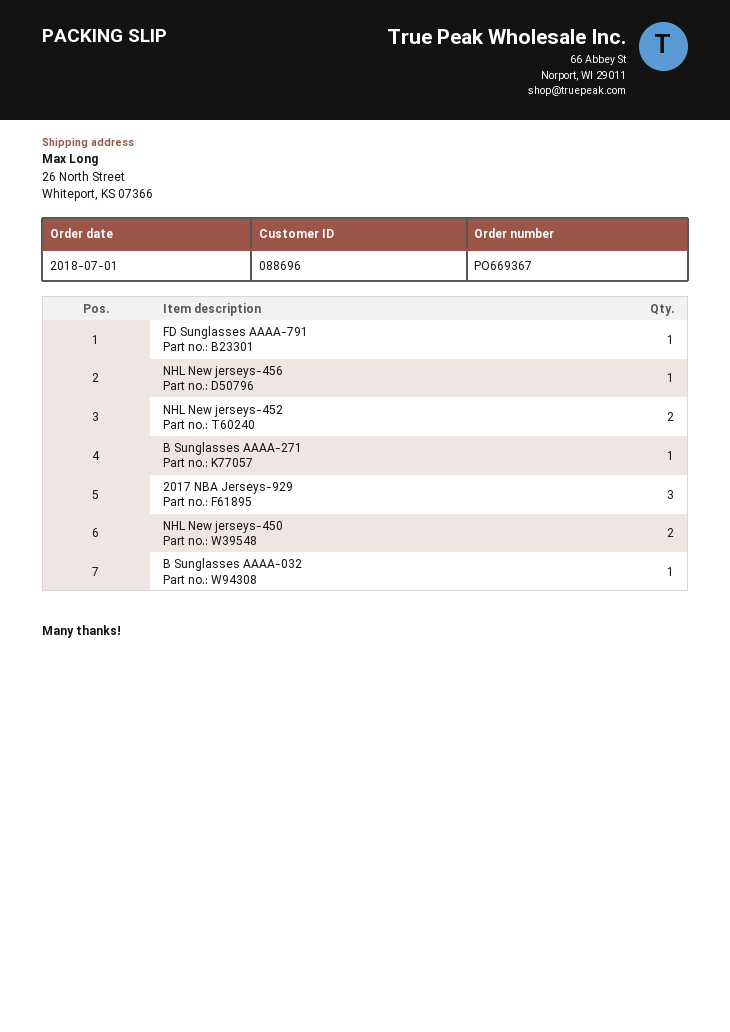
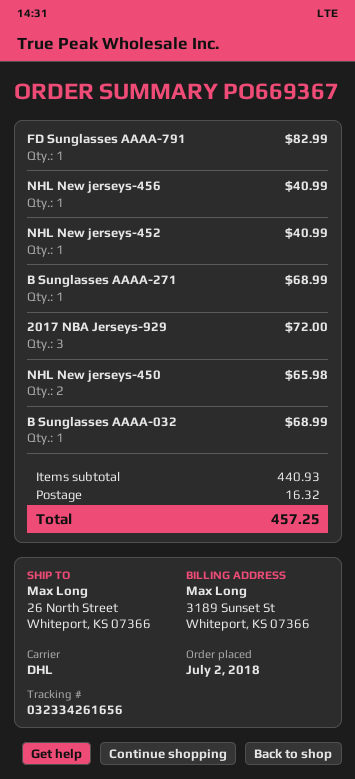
order date: 2018-07-01 -> 2018-07-02
NHL New jerseys-452: 2 -> 1

